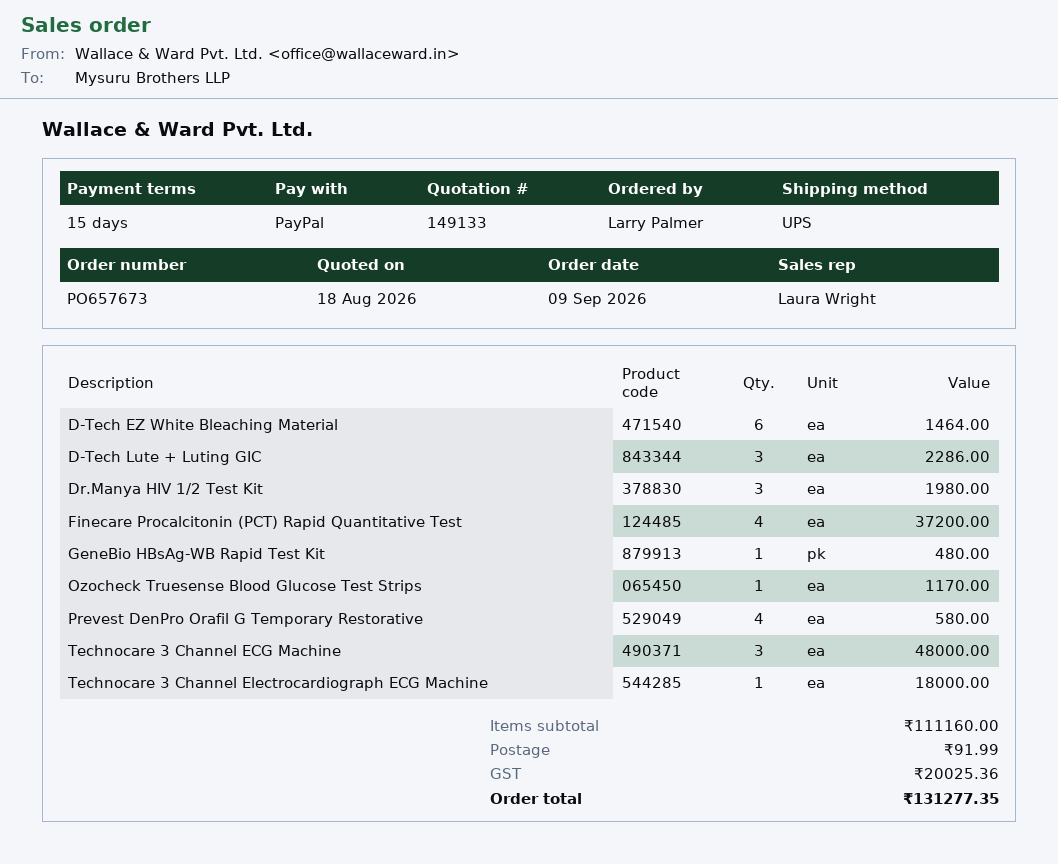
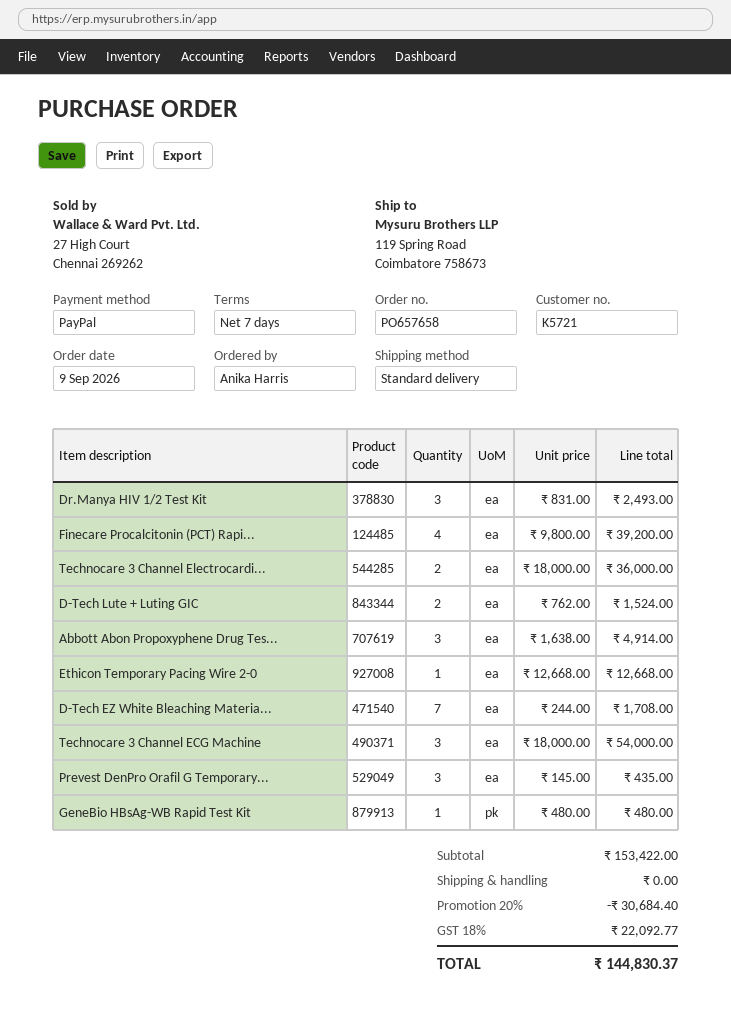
order number: PO657673 -> PO657658
payment terms: 15 days -> 7 days
ordered by: Larry Palmer -> Anika Harris
shipping method: UPS -> standard
D-Tech EZ White Bleaching Material: 6 for 1464.00 -> 7 for 1708.00
D-Tech Lute + Luting GIC: 3 for 2286.00 -> 2 for 1524.00
Dr.Manya HIV 1/2 Test Kit: 3 for 1980.00 -> 3 for 2493.00
Finecare Procalcitonin (PCT) Rapid Quantitative Test: 4 for 37200.00 -> 4 for 39200.00
Ozocheck Truesense Blood Glucose Test Strips: 1 for 1170.00 -> none
Prevest DenPro Orafil G Temporary Restorative: 4 for 580.00 -> 3 for 435.00
Technocare 3 Channel ECG Machine: 3 for 48000.00 -> 3 for 54000.00
Technocare 3 Channel Electrocardiograph ECG Machine: 1 for 18000.00 -> 2 for 36000.00
Abbott Abon Propoxyphene Drug Tes...: none -> 3 for 4914.00
Ethicon Temporary Pacing Wire 2-0: none -> 1 for 12668.00
subtotal: 111160.00 -> 153422.00
discount: none -> 20% = 30684.40
shipping: 91.99 -> 0.00
tax: 20025.36 -> 22092.77
total: 131277.35 -> 144830.37

